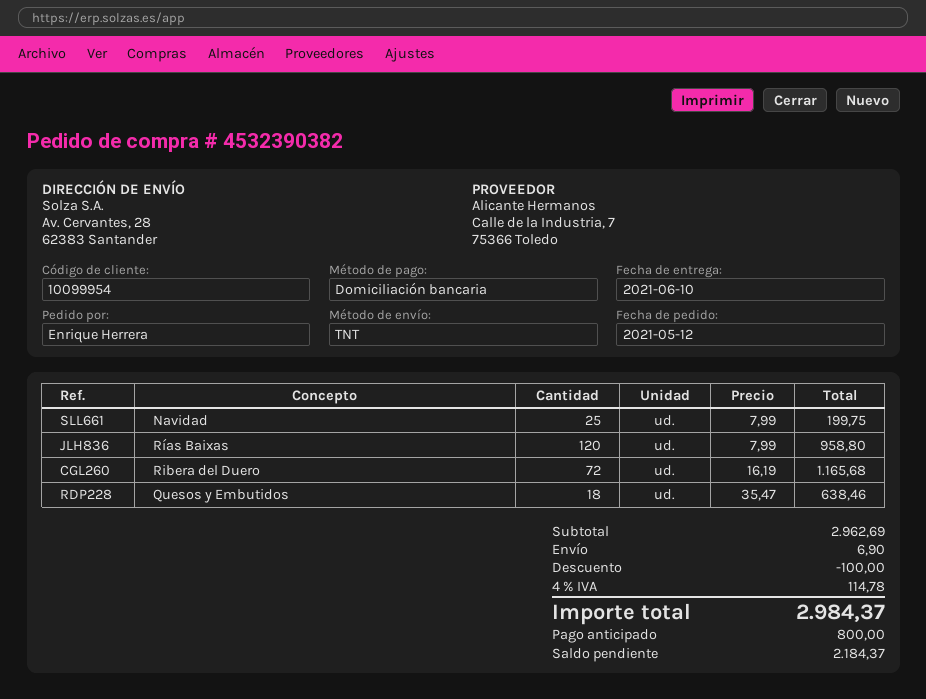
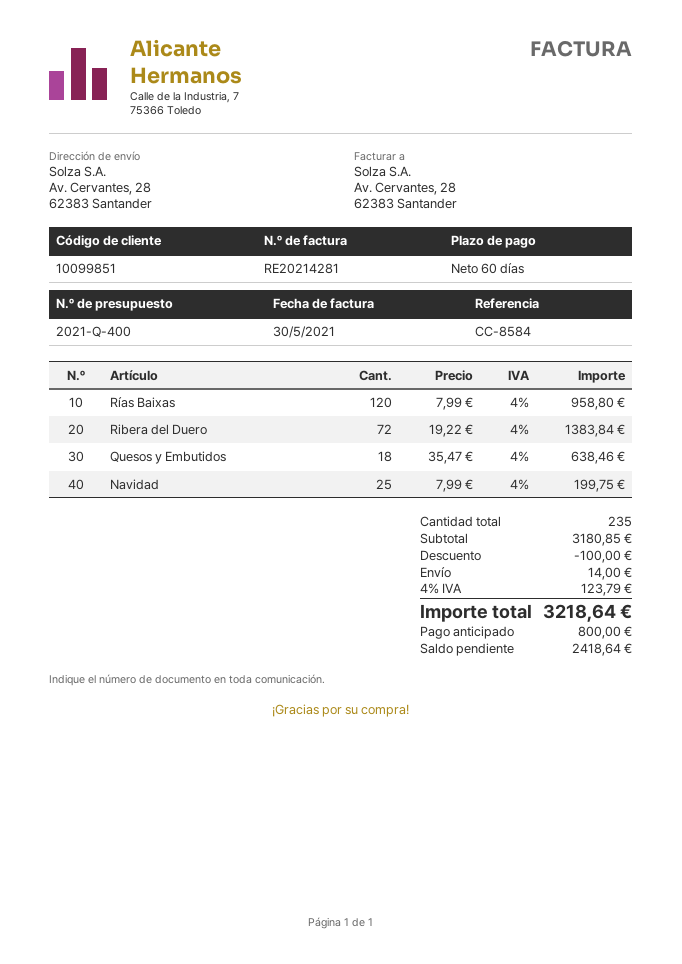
customer number: 10099954 -> 10099851
Ribera del Duero: 72 x 16.19 = 1165.68 -> 72 x 19.22 = 1383.84
subtotal: 2962.69 -> 3180.85
shipping: 6.90 -> 14.00
tax: 4% = 114.78 -> 4% = 123.79
total: 2984.37 -> 3218.64
balance: 2184.37 -> 2418.64

